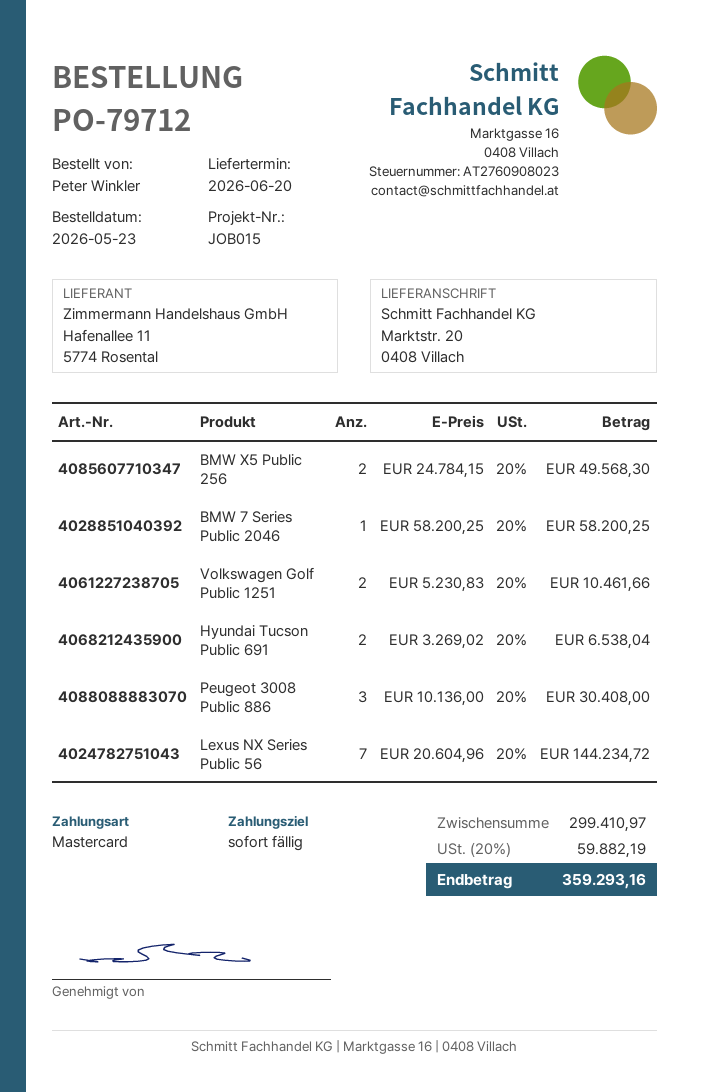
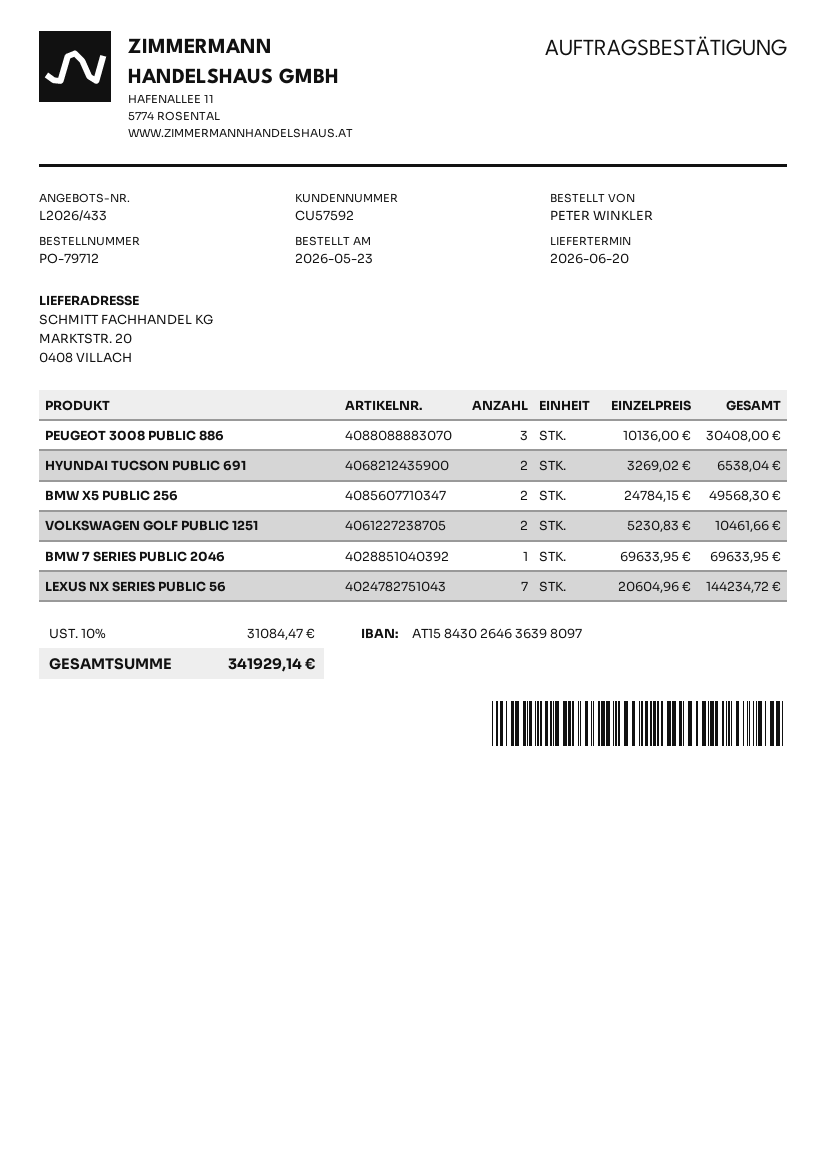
BMW 7 Series Public 2046: 1 x 58200.25 = 58200.25 -> 1 x 69633.95 = 69633.95
tax: 20% = 59882.19 -> 10% = 31084.47
total: 359293.16 -> 341929.14

